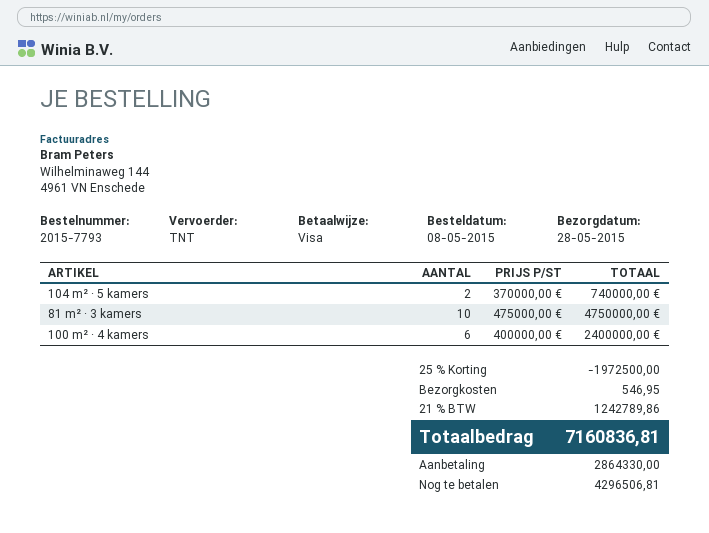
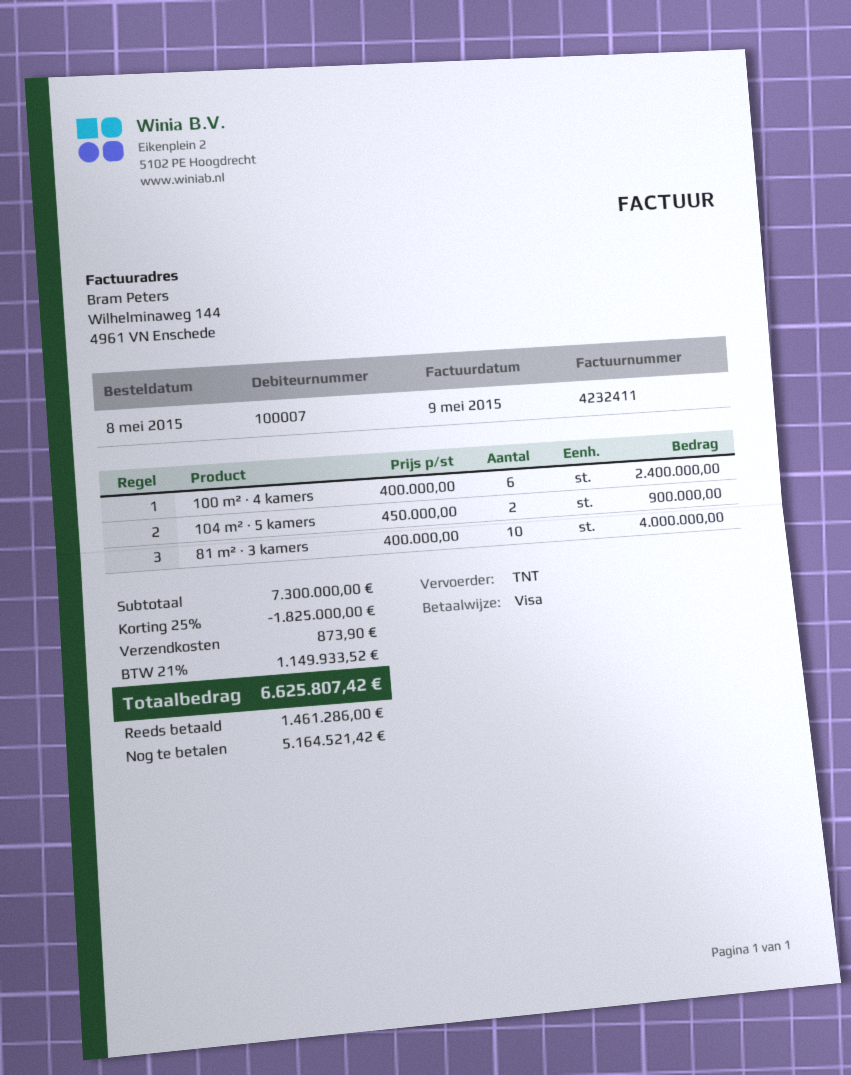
104 m² · 5 kamers: 2 x 370000.00 = 740000.00 -> 2 x 450000.00 = 900000.00
81 m² · 3 kamers: 10 x 475000.00 = 4750000.00 -> 10 x 400000.00 = 4000000.00
discount: 25% = 1972500.00 -> 25% = 1825000.00
shipping: 546.95 -> 873.90
tax: 21% = 1242789.86 -> 21% = 1149933.52
total: 7160836.81 -> 6625807.42
deposit: 2864330.00 -> 1461286.00
balance: 4296506.81 -> 5164521.42

